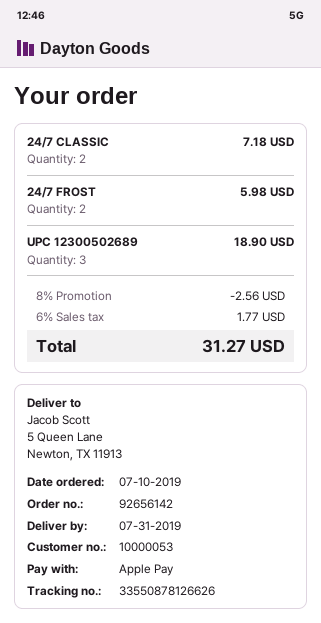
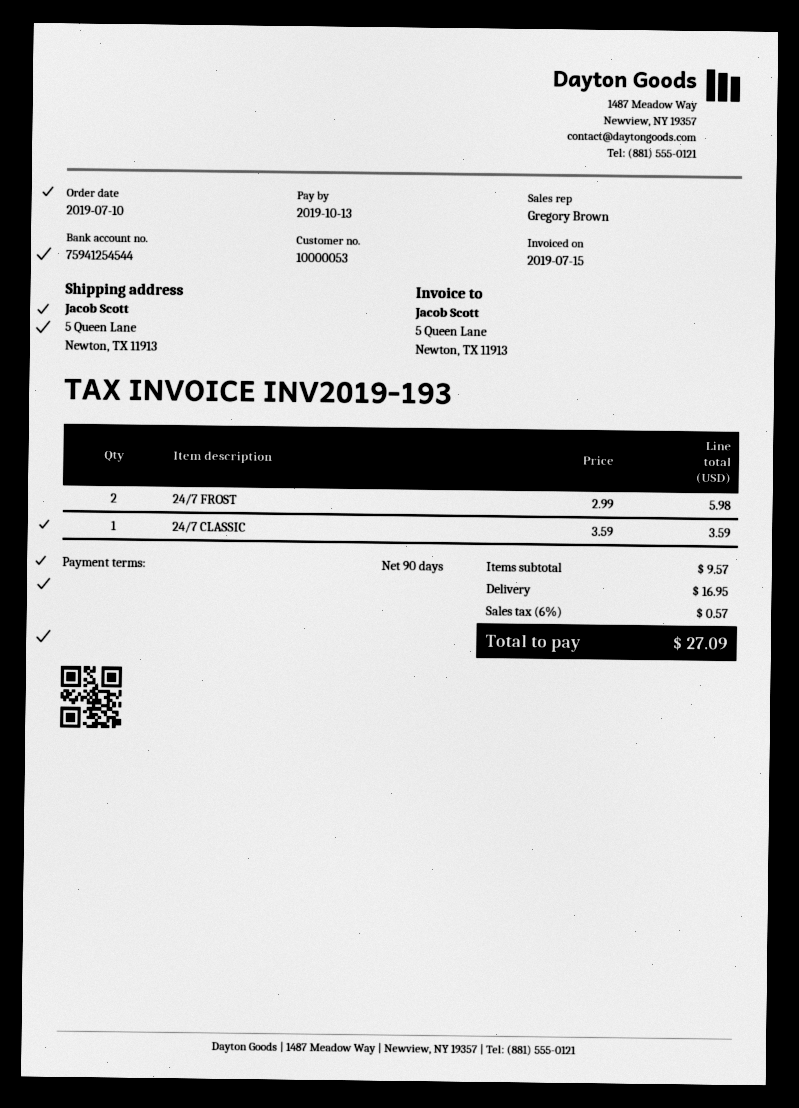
24/7 CLASSIC: 2 for 7.18 -> 1 for 3.59
UPC 12300502689: 3 for 18.90 -> none
discount: 8% = 2.56 -> none
shipping: none -> 16.95
tax: 6% = 1.77 -> 6% = 0.57
total: 31.27 -> 27.09

